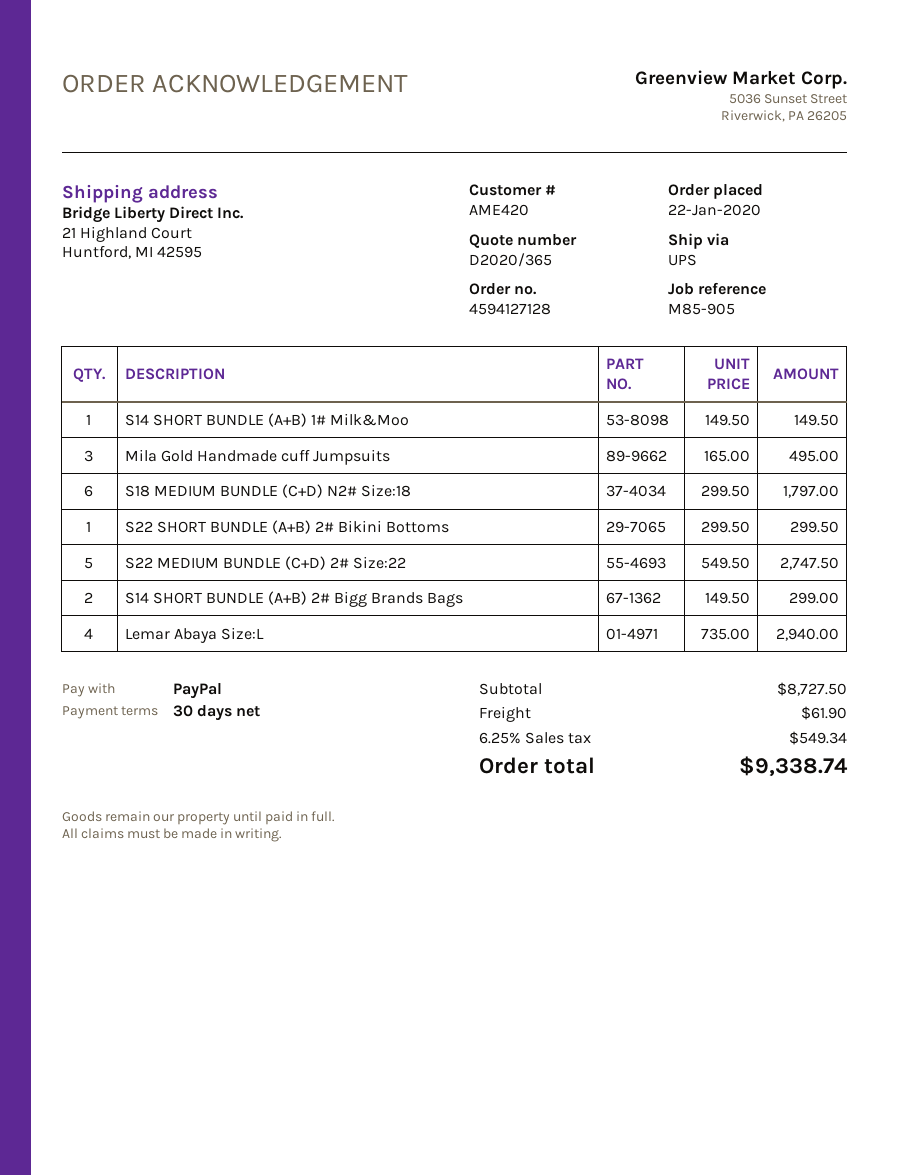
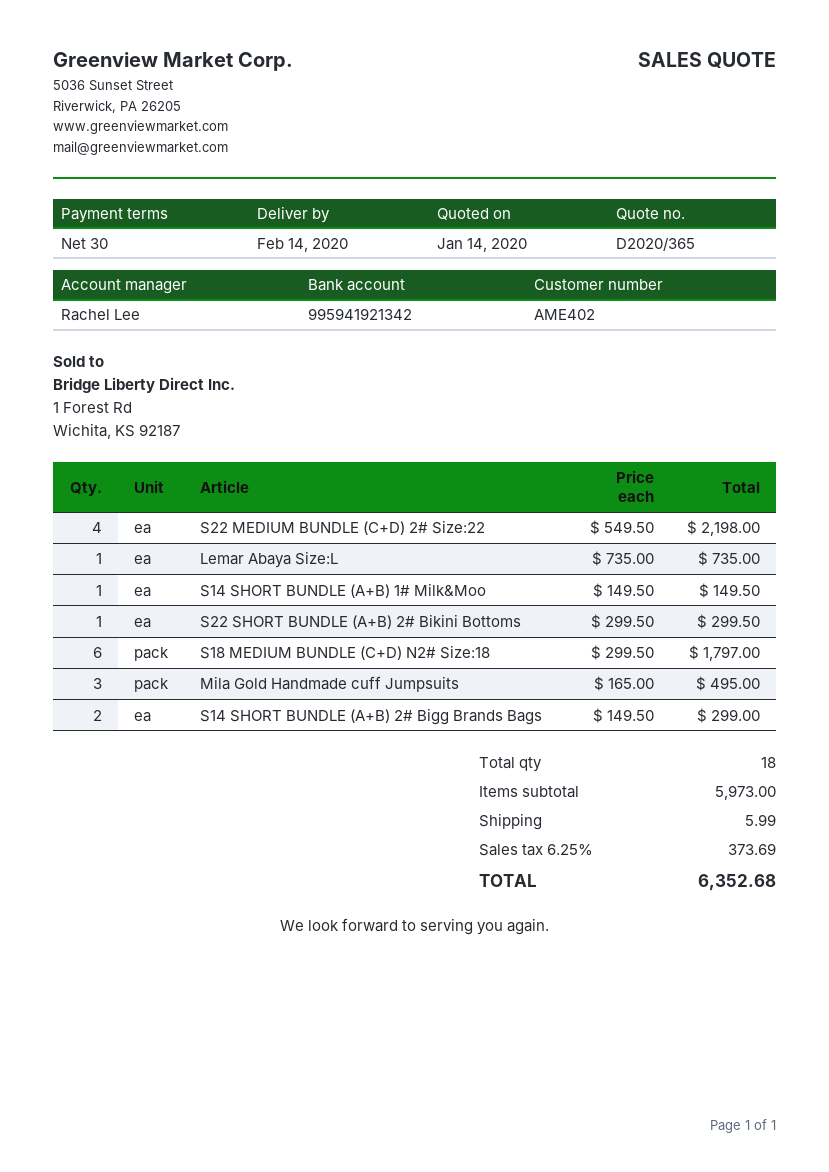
customer number: AME420 -> AME402
S22 MEDIUM BUNDLE (C+D) 2# Size:22: 5 x 549.50 = 2747.50 -> 4 x 549.50 = 2198.00
Lemar Abaya Size:L: 4 x 735.00 = 2940.00 -> 1 x 735.00 = 735.00
subtotal: 8727.50 -> 5973.00
shipping: 61.90 -> 5.99
tax: 6.25% = 549.34 -> 6.25% = 373.69
total: 9338.74 -> 6352.68

